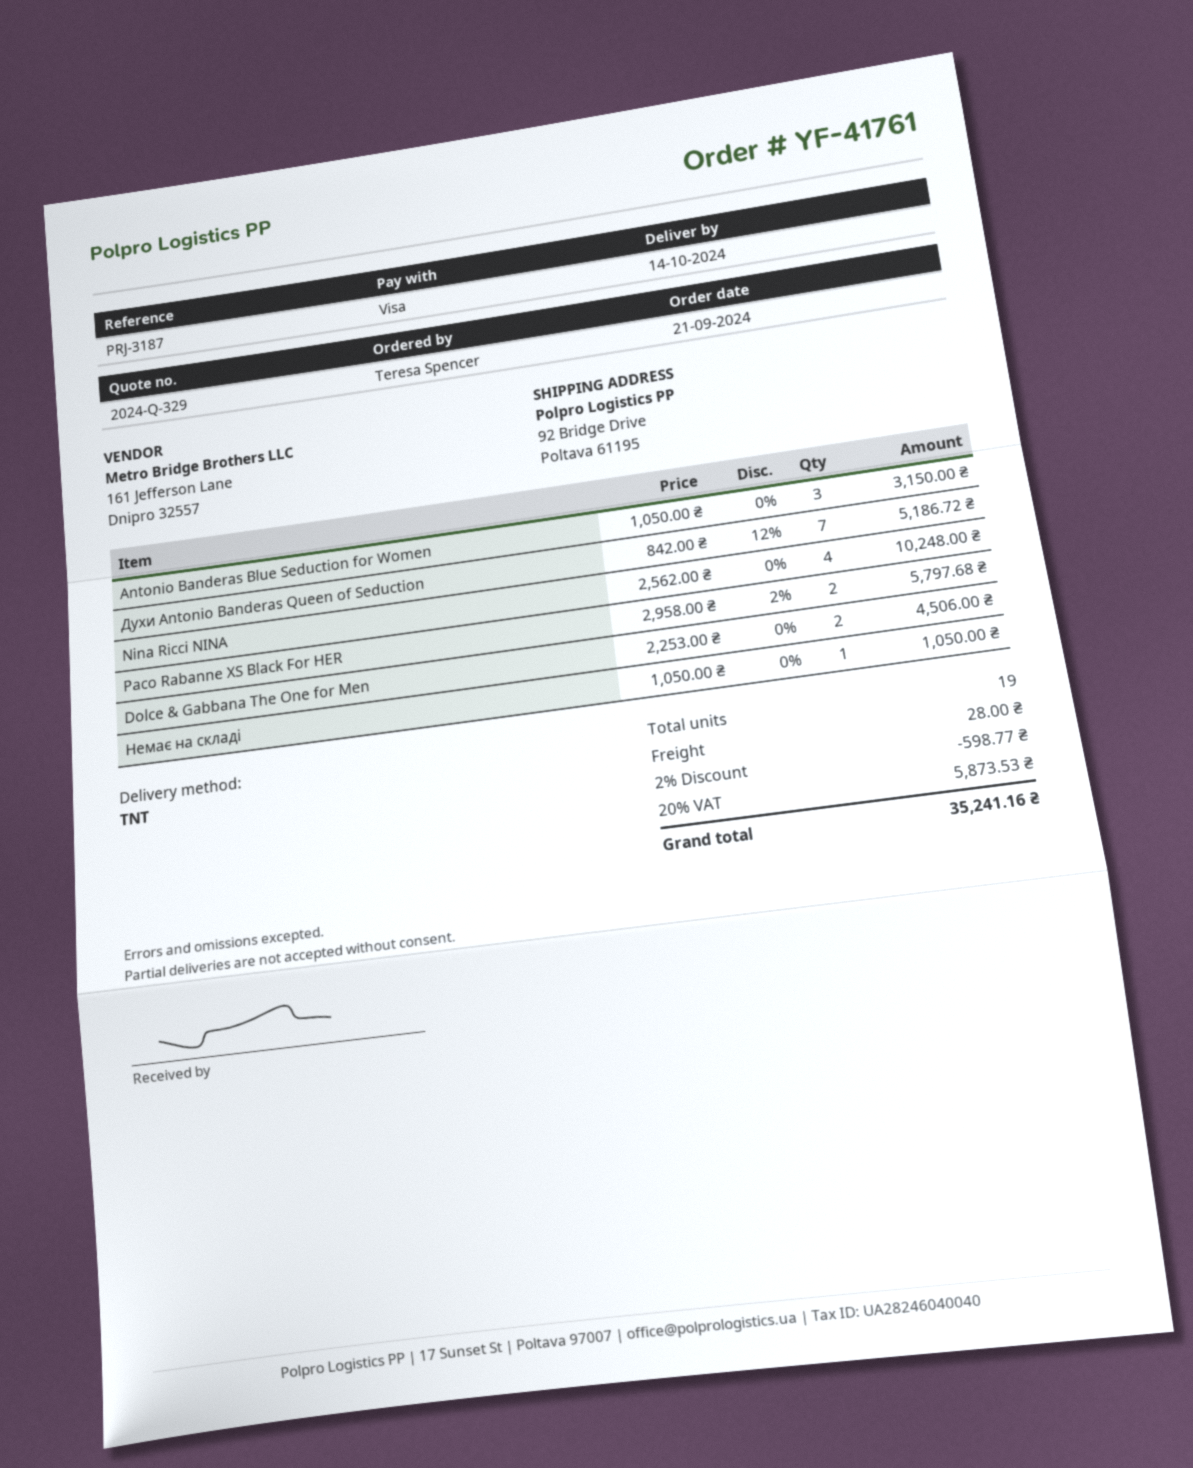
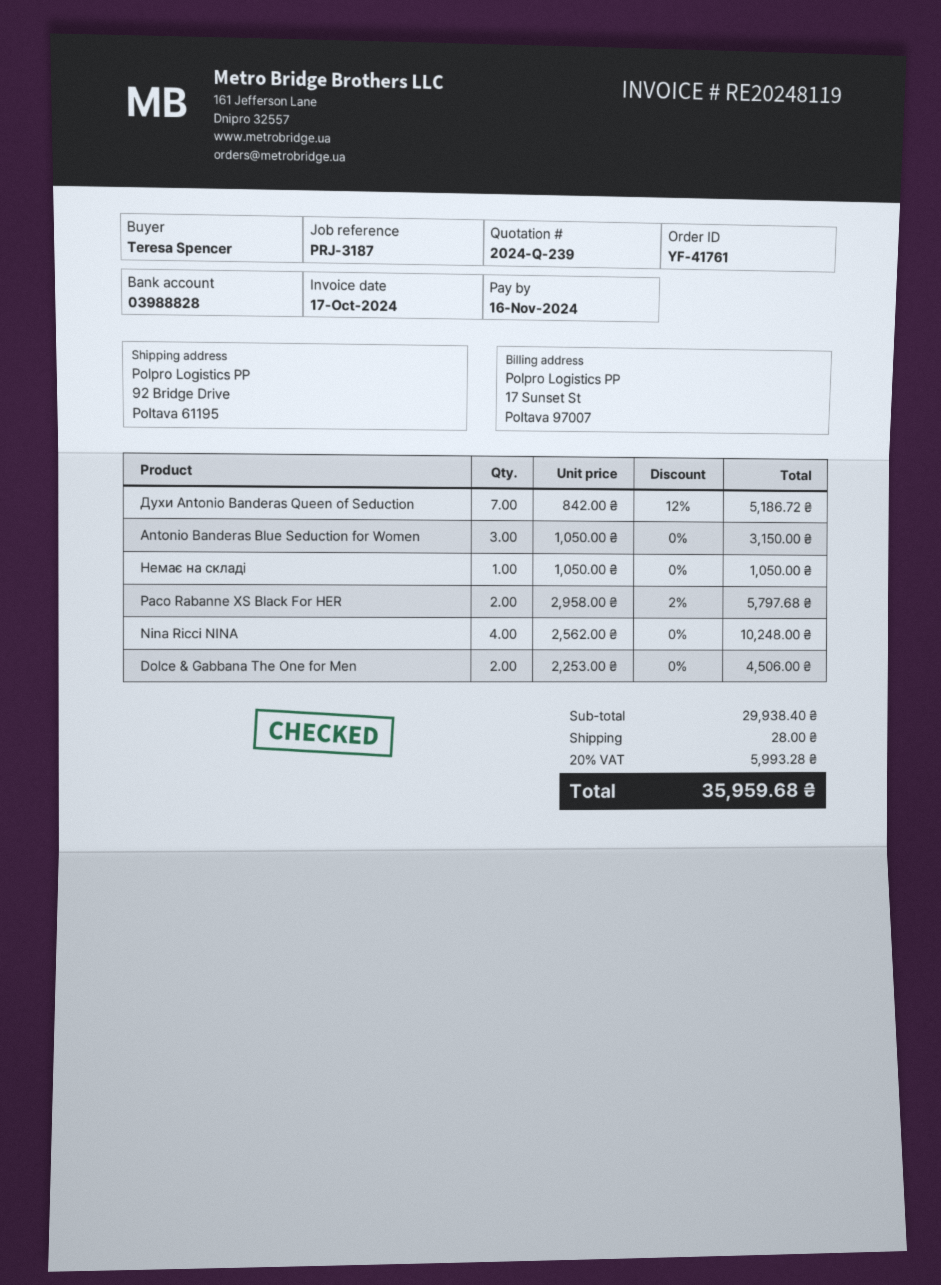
quote number: 2024-Q-329 -> 2024-Q-239
discount: 2% = 598.77 -> none
tax: 20% = 5873.53 -> 20% = 5993.28
total: 35241.16 -> 35959.68

